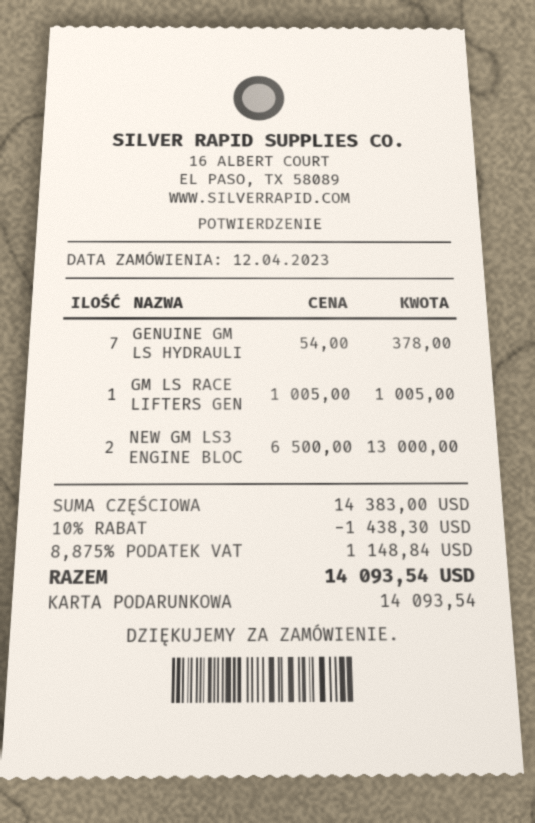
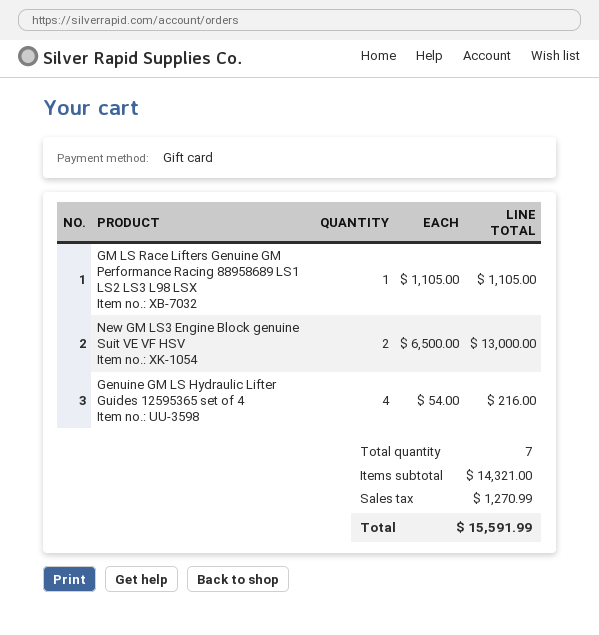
GENUINE GM LS HYDRAULI: 7 x 54.00 = 378.00 -> 4 x 54.00 = 216.00
GM LS RACE LIFTERS GEN: 1 x 1005.00 = 1005.00 -> 1 x 1105.00 = 1105.00
subtotal: 14383.00 -> 14321.00
discount: 10% = 1438.30 -> none
tax: 1148.84 -> 1270.99
total: 14093.54 -> 15591.99

